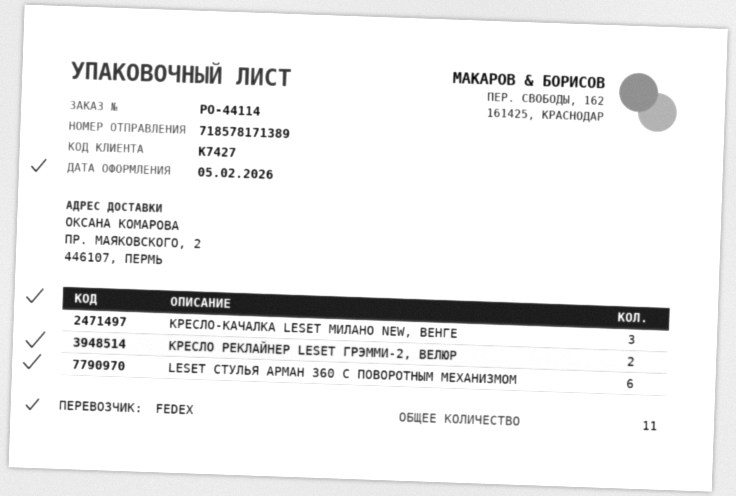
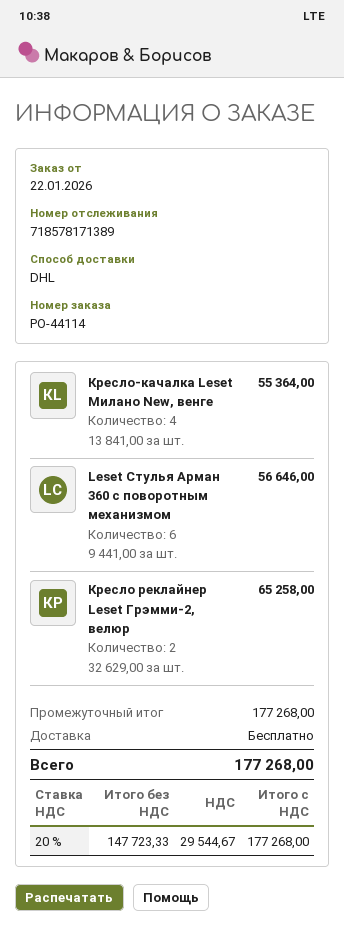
order date: 2026-02-05 -> 2026-01-22
shipping method: FedEx -> DHL
КРЕСЛО-КАЧАЛКА LESET МИЛАНО NEW, ВЕНГЕ: 3 -> 4

